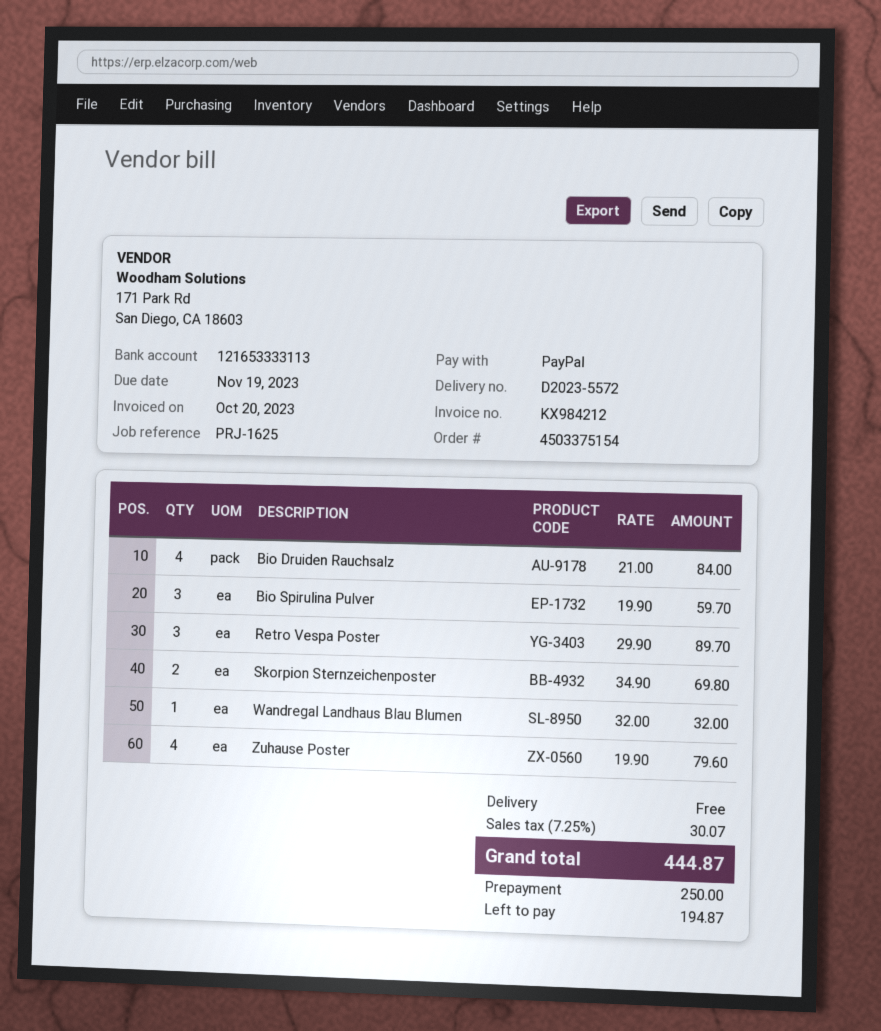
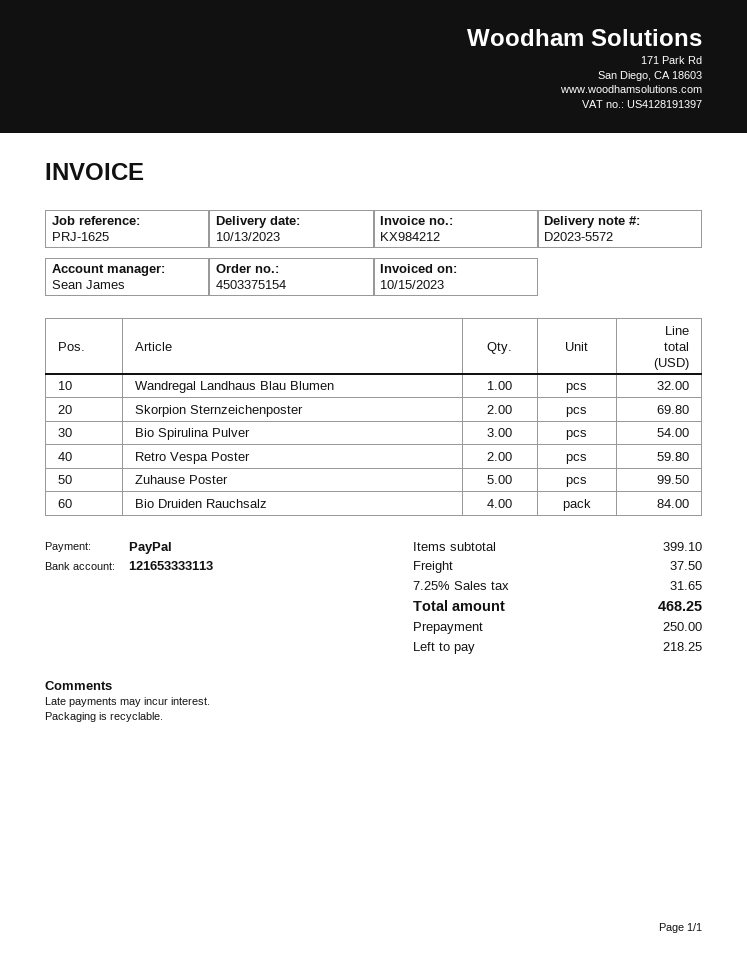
invoice date: 2023-10-20 -> 2023-10-15
Bio Spirulina Pulver: 3 for 59.70 -> 3 for 54.00
Retro Vespa Poster: 3 for 89.70 -> 2 for 59.80
Zuhause Poster: 4 for 79.60 -> 5 for 99.50
shipping: 0.00 -> 37.50
tax: 7.25% = 30.07 -> 7.25% = 31.65
total: 444.87 -> 468.25
balance: 194.87 -> 218.25

